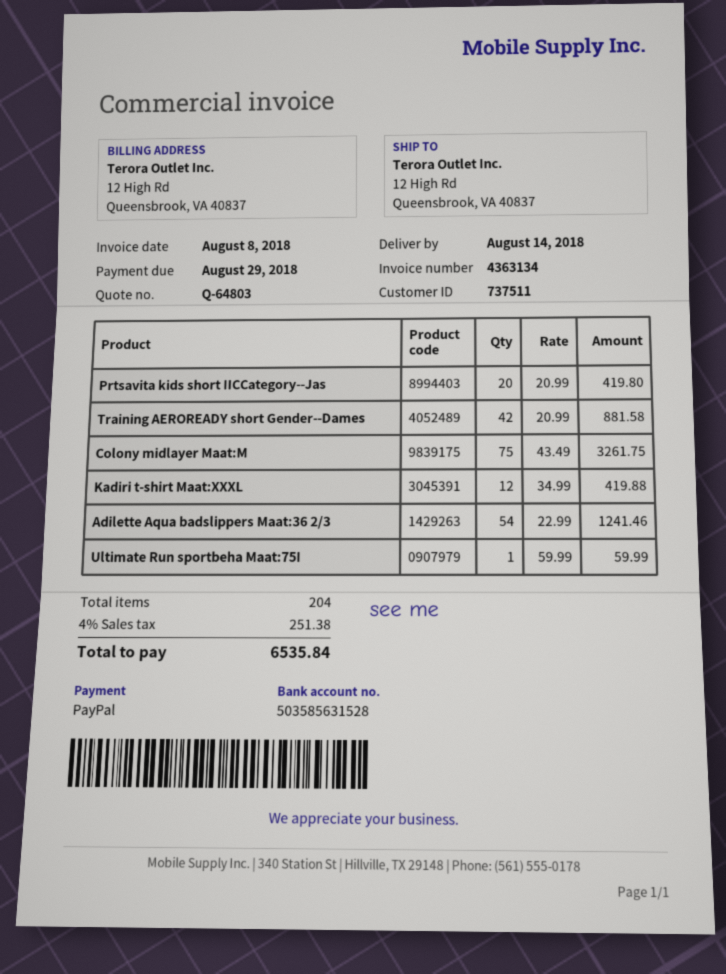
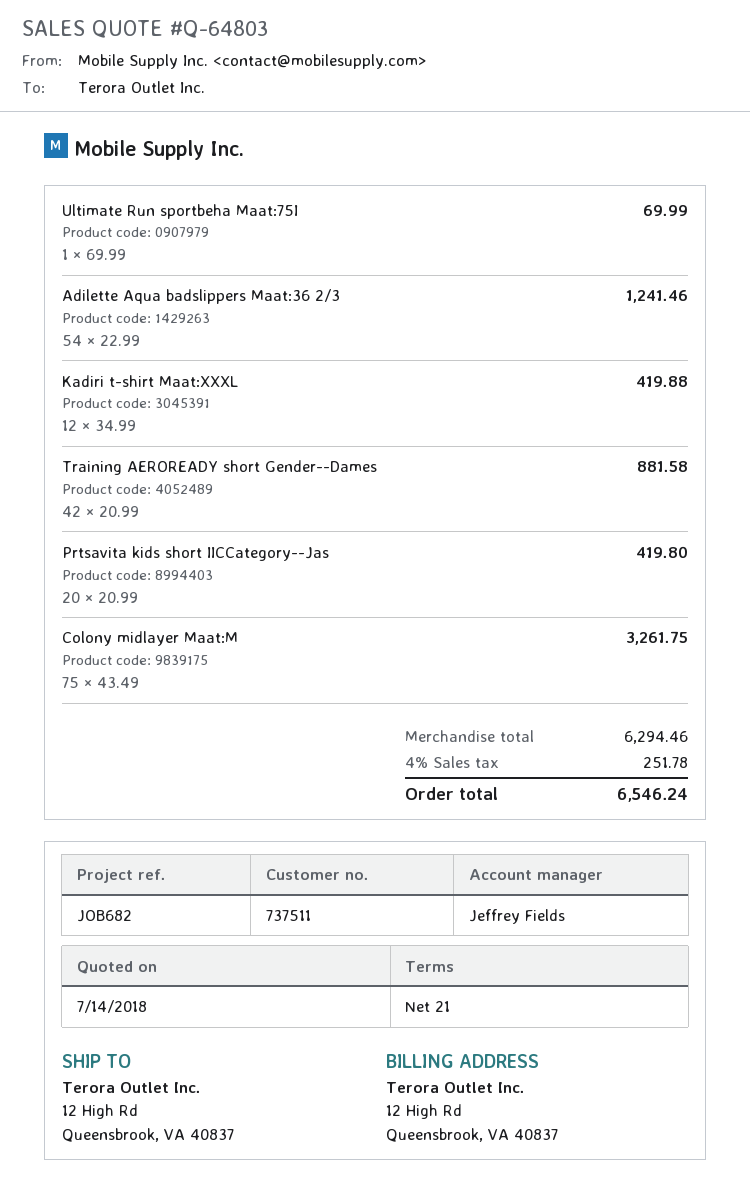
Ultimate Run sportbeha Maat:75I: 1 x 59.99 = 59.99 -> 1 x 69.99 = 69.99
tax: 4% = 251.38 -> 4% = 251.78
total: 6535.84 -> 6546.24

